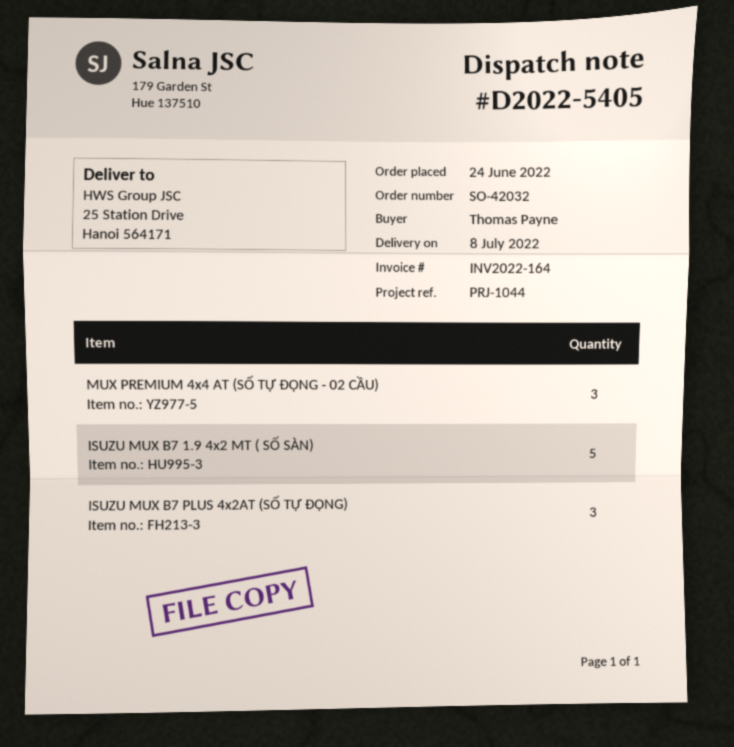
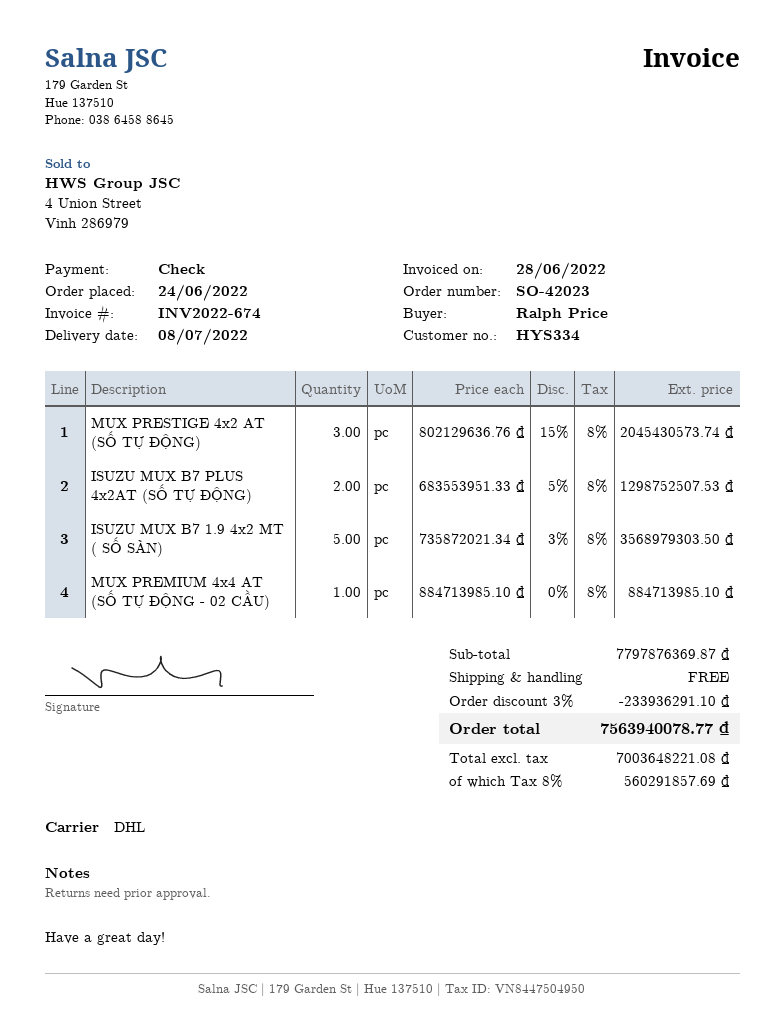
order number: SO-42032 -> SO-42023
invoice number: INV2022-164 -> INV2022-674
ordered by: Thomas Payne -> Ralph Price
MUX PREMIUM 4x4 AT (SỐ TỰ ĐỘNG - 02 CẦU): 3 -> 1
ISUZU MUX B7 PLUS 4x2AT (SỐ TỰ ĐỘNG): 3 -> 2
MUX PRESTIGE 4x2 AT (SỐ TỰ ĐỘNG): none -> 3

